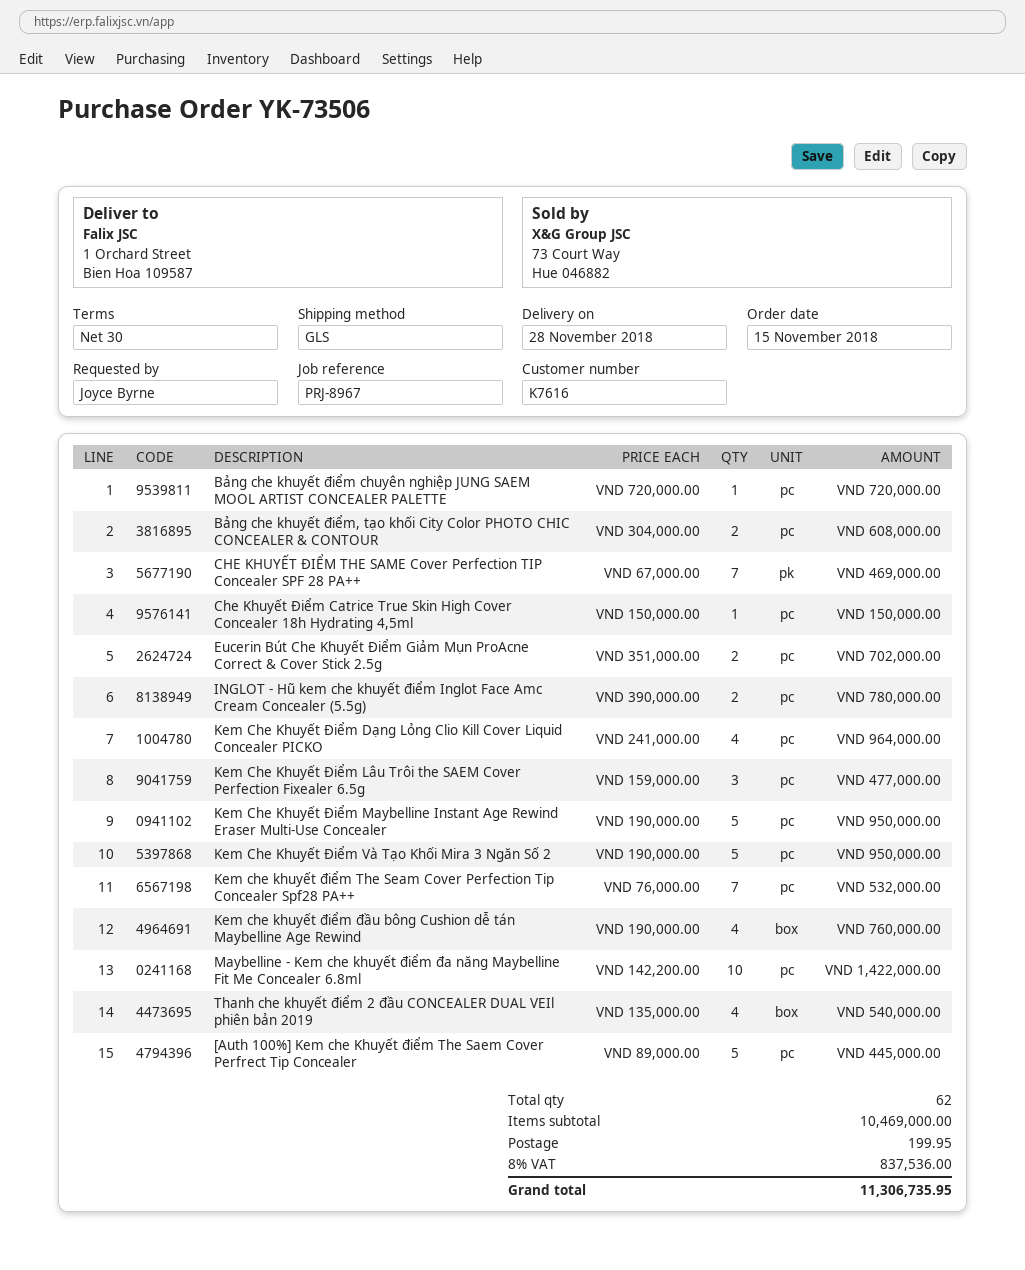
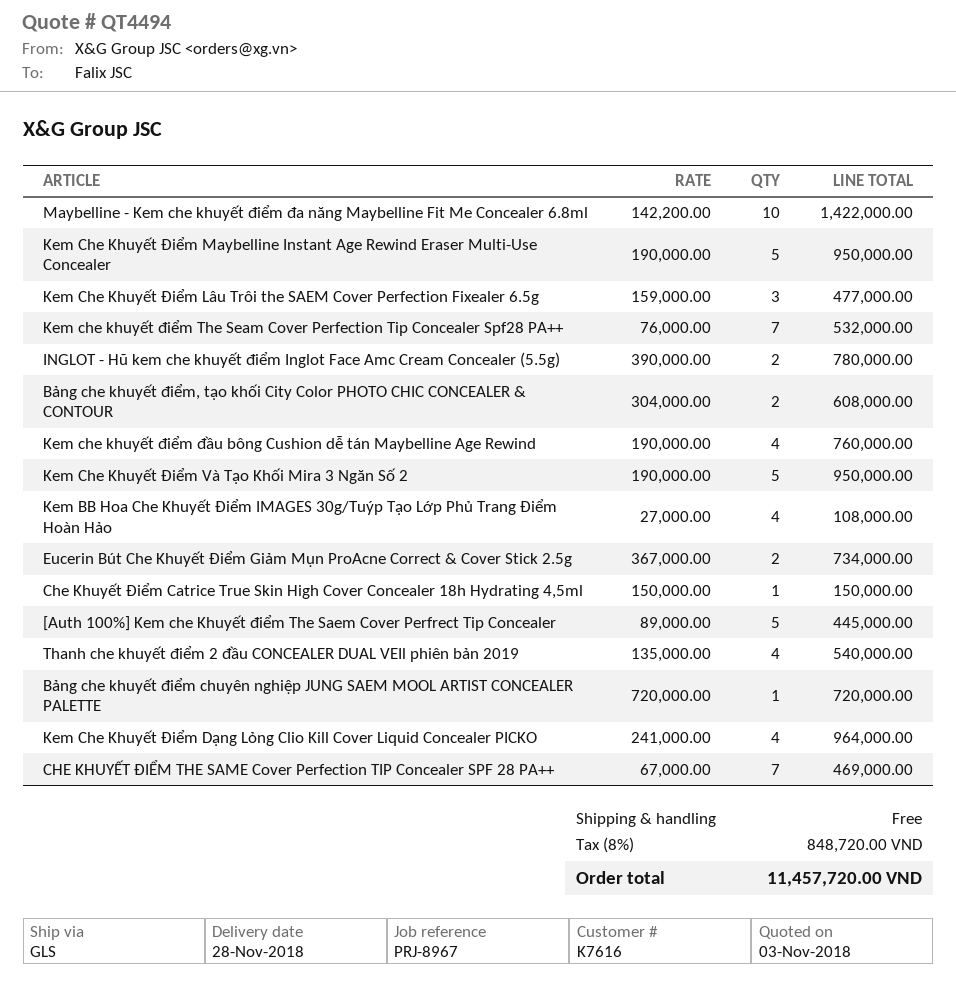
Eucerin Bút Che Khuyết Điểm Giảm Mụn ProAcne Correct & Cover Stick 2.5g: 2 x 351000.00 = 702000.00 -> 2 x 367000.00 = 734000.00
Kem BB Hoa Che Khuyết Điểm IMAGES 30g/Tuýp Tạo Lớp Phủ Trang Điểm Hoàn Hảo: none -> 4 x 27000.00 = 108000.00
shipping: 199.95 -> 0.00
tax: 8% = 837536.00 -> 8% = 848720.00
total: 11306735.95 -> 11457720.00

